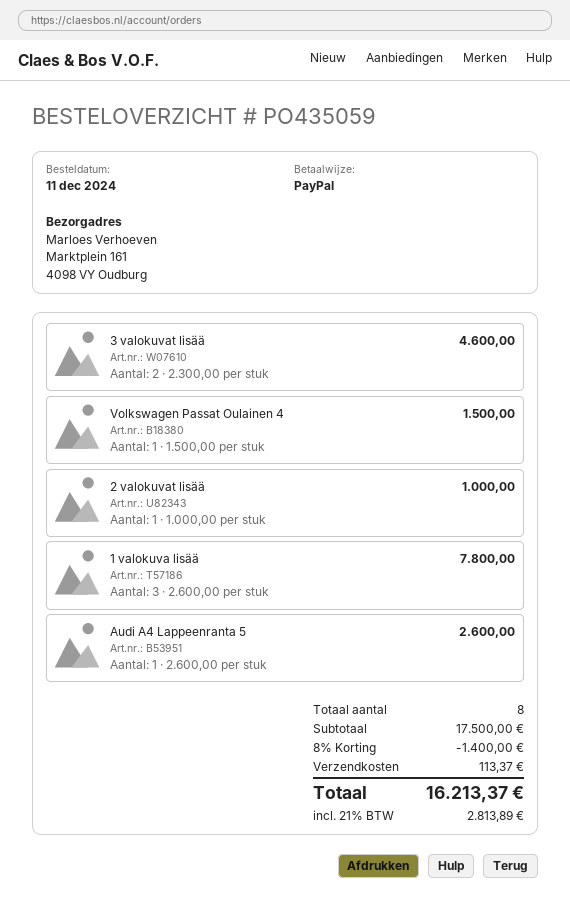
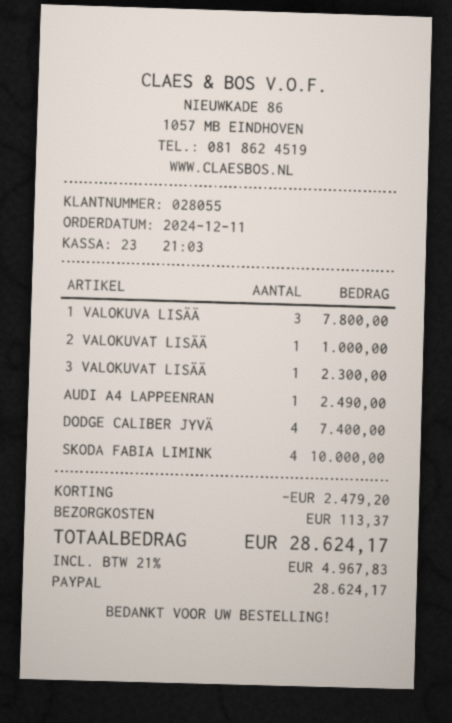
3 valokuvat lisää: 2 for 4600.00 -> 1 for 2300.00
Volkswagen Passat Oulainen 4: 1 for 1500.00 -> none
Audi A4 Lappeenranta 5: 1 for 2600.00 -> 1 for 2490.00
DODGE CALIBER JYVÄ: none -> 4 for 7400.00
SKODA FABIA LIMINK: none -> 4 for 10000.00
discount: 1400.00 -> 2479.20
tax: 21% = 2813.89 -> 21% = 4967.83
total: 16213.37 -> 28624.17

